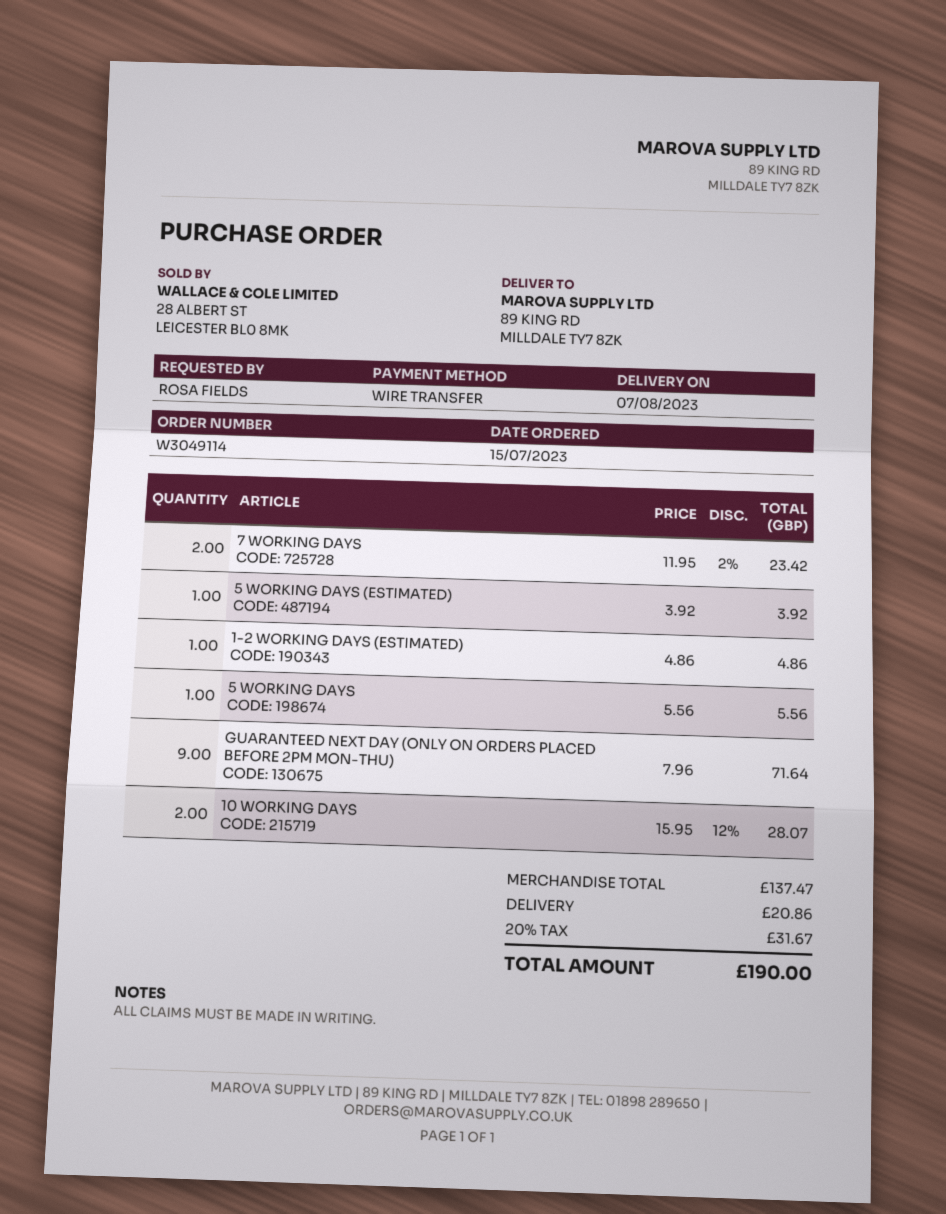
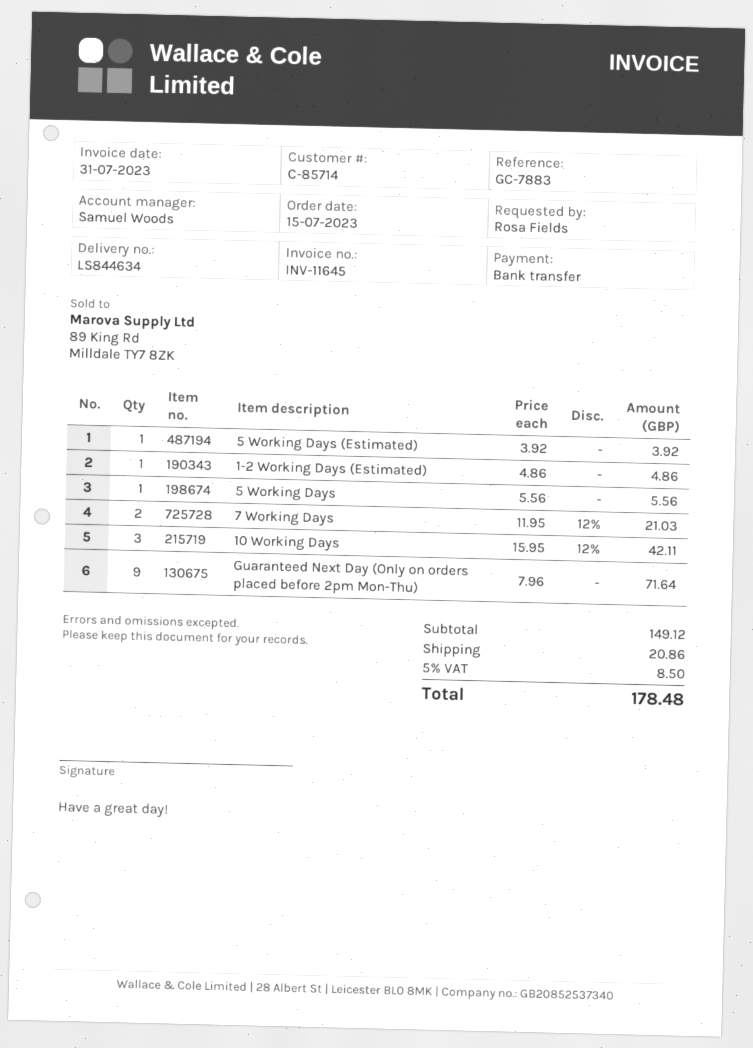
7 WORKING DAYS: 2 x 11.95 - 2% = 23.42 -> 2 x 11.95 - 12% = 21.03
10 WORKING DAYS: 2 x 15.95 - 12% = 28.07 -> 3 x 15.95 - 12% = 42.11
subtotal: 137.47 -> 149.12
tax: 20% = 31.67 -> 5% = 8.50
total: 190.00 -> 178.48

